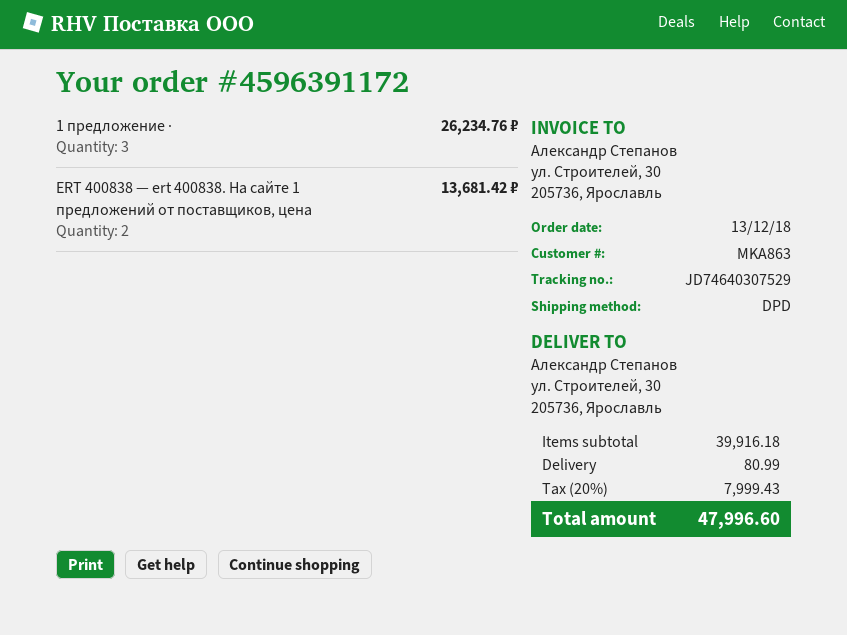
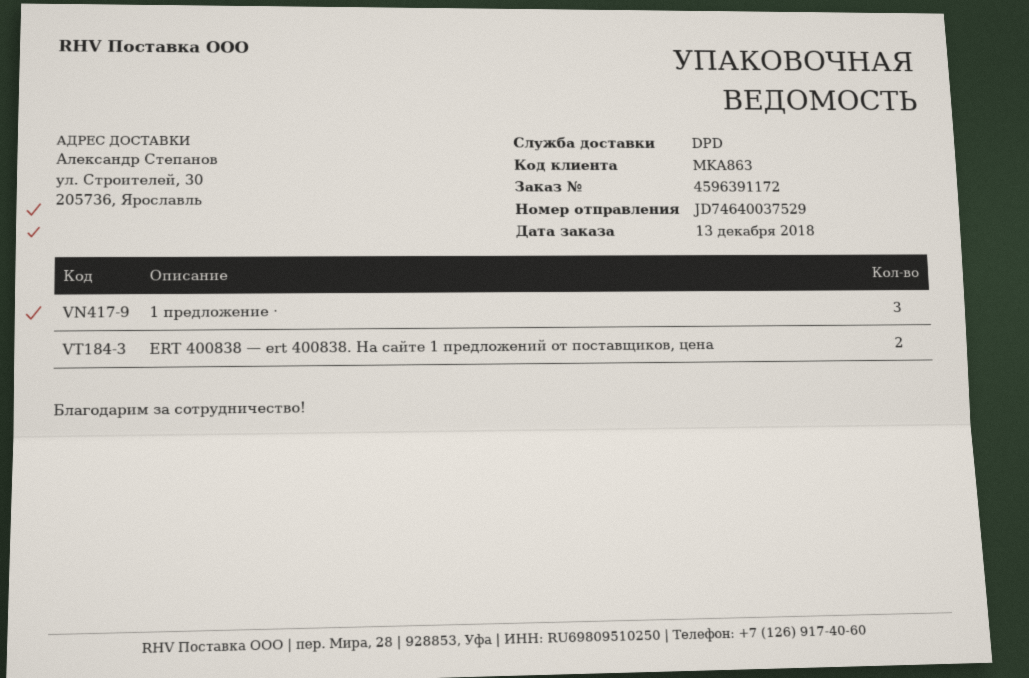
tracking number: JD74640307529 -> JD74640037529

